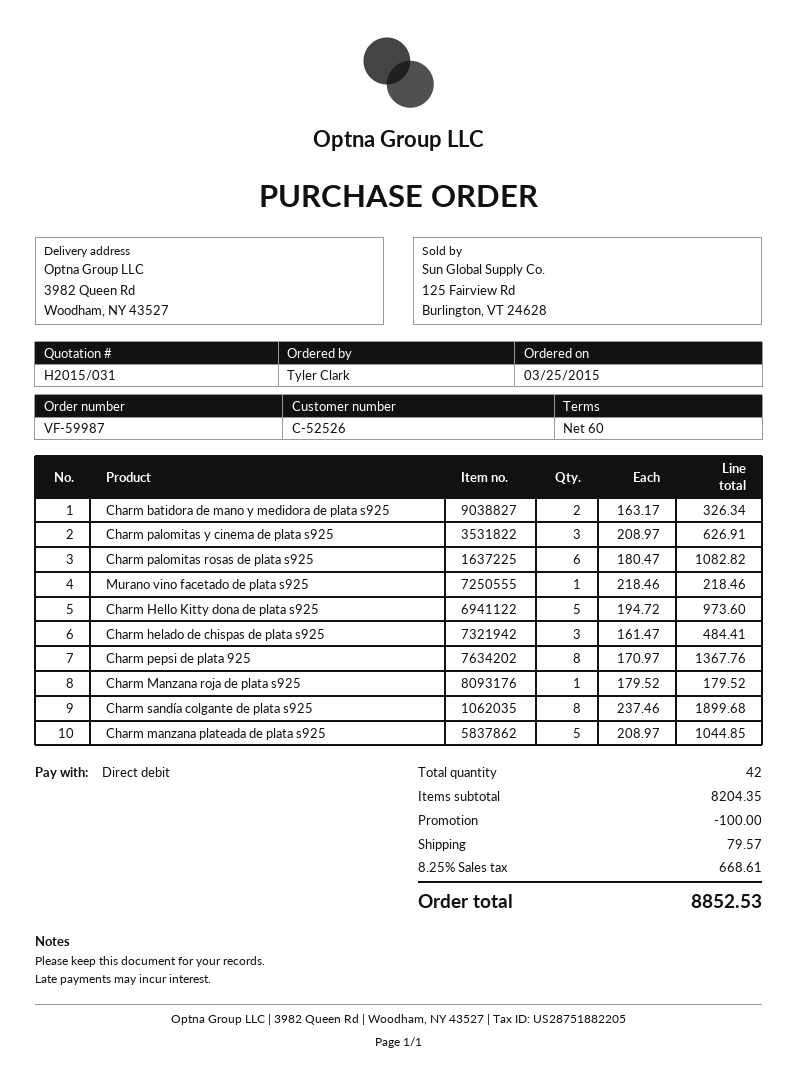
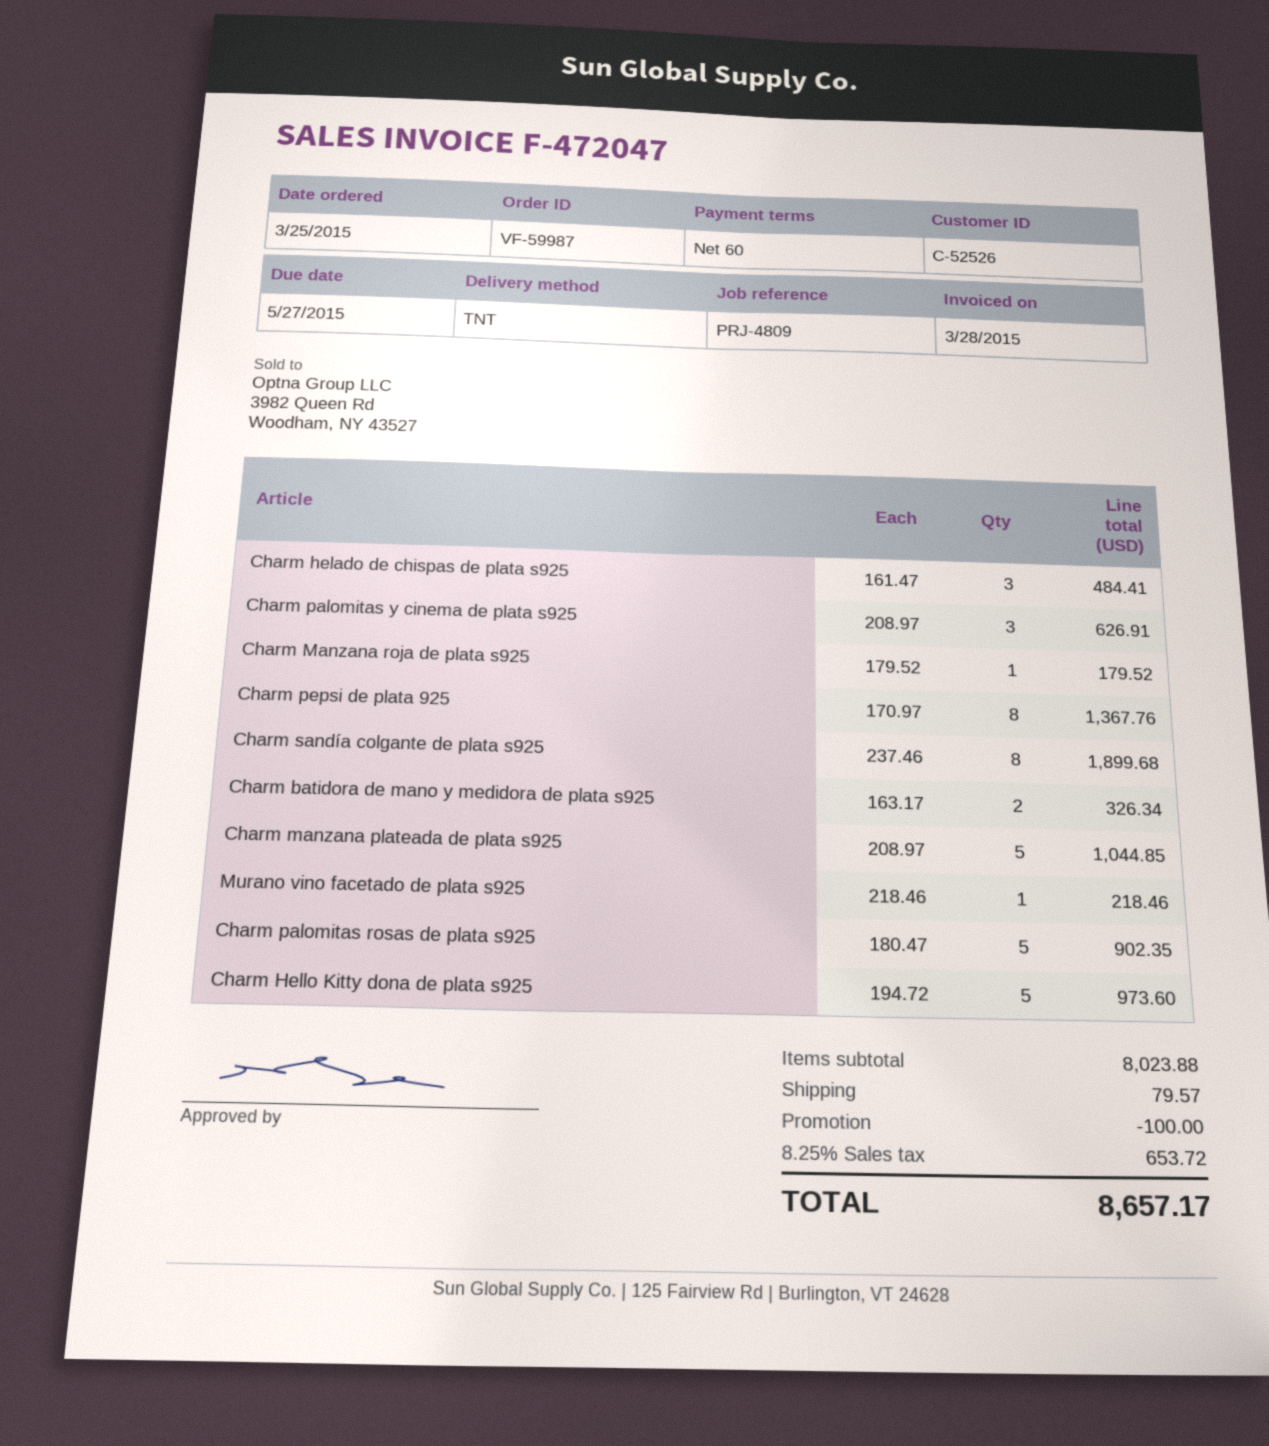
Charm palomitas rosas de plata s925: 6 x 180.47 = 1082.82 -> 5 x 180.47 = 902.35
subtotal: 8204.35 -> 8023.88
tax: 8.25% = 668.61 -> 8.25% = 653.72
total: 8852.53 -> 8657.17

